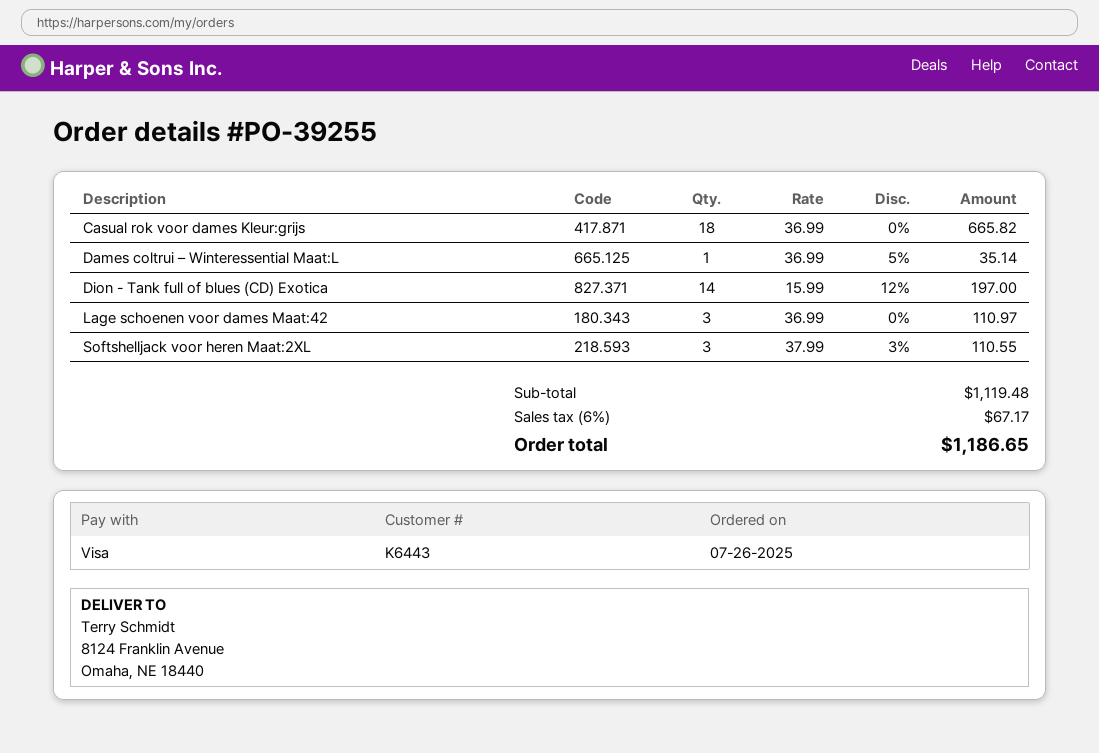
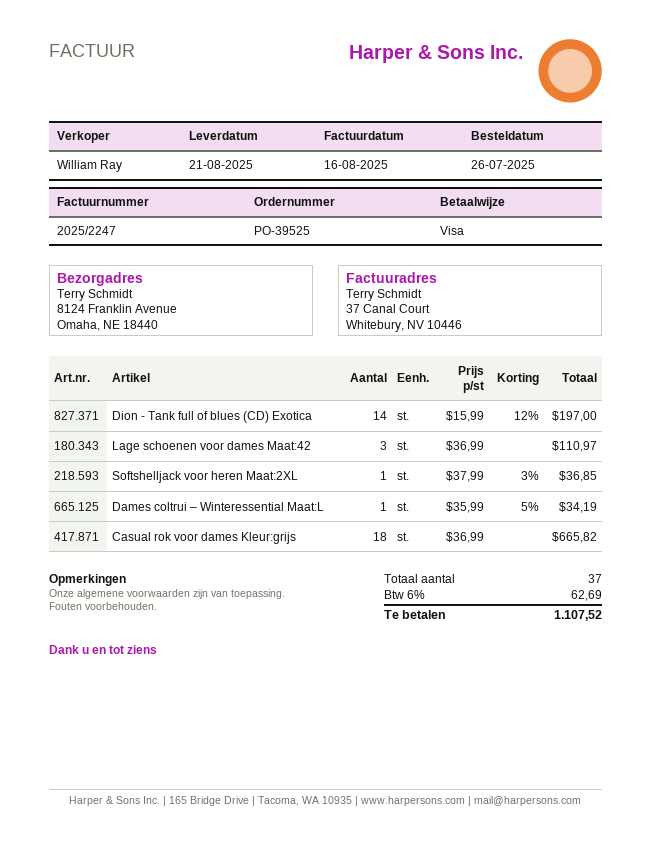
order number: PO-39255 -> PO-39525
Dames coltrui – Winteressential Maat:L: 1 x 36.99 - 5% = 35.14 -> 1 x 35.99 - 5% = 34.19
Softshelljack voor heren Maat:2XL: 3 x 37.99 - 3% = 110.55 -> 1 x 37.99 - 3% = 36.85
tax: 6% = 67.17 -> 6% = 62.69
total: 1186.65 -> 1107.52

